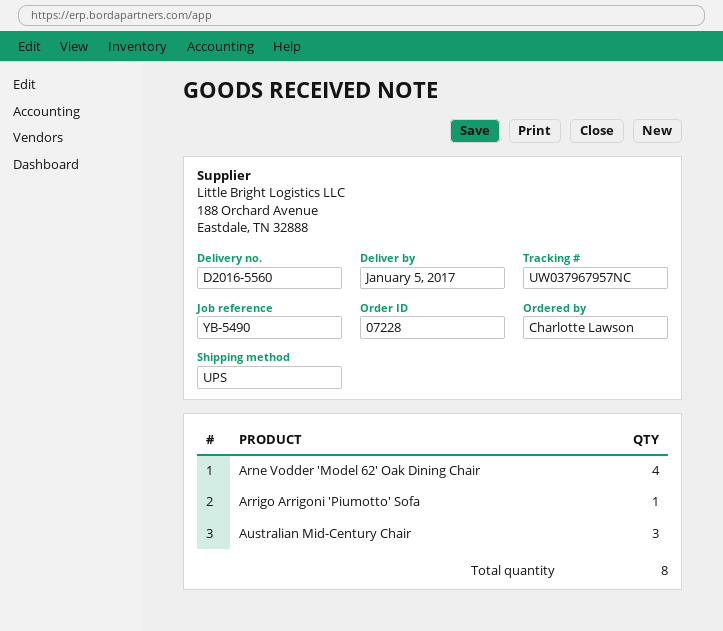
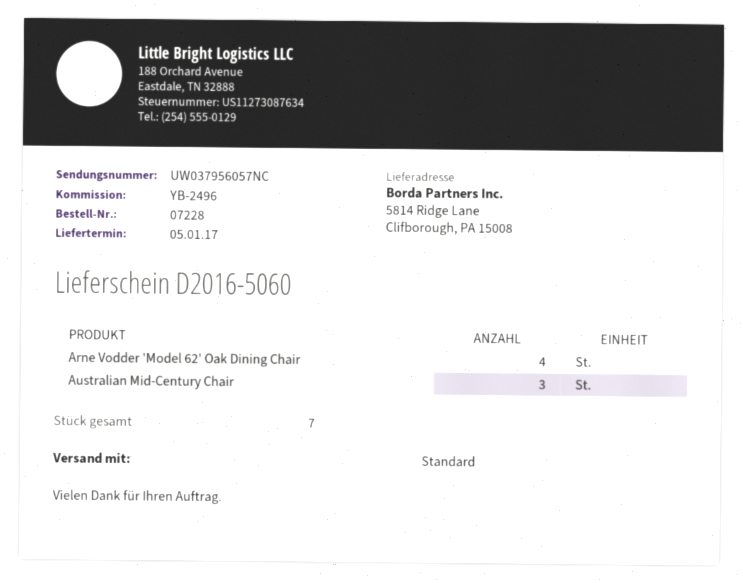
delivery note number: D2016-5560 -> D2016-5060
reference: YB-5490 -> YB-2496
shipping method: UPS -> standard
tracking number: UW037967957NC -> UW037956057NC
Arrigo Arrigoni 'Piumotto' Sofa: 1 -> none
total quantity: 8 -> 7

